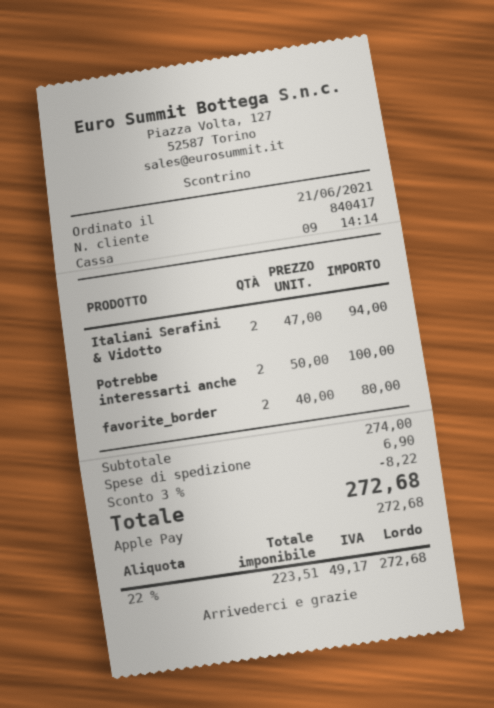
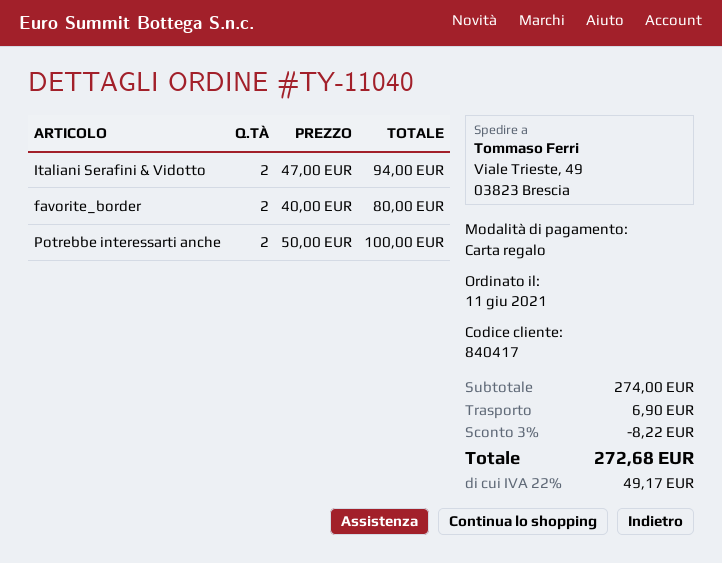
order date: 2021-06-21 -> 2021-06-11
payment method: Apple Pay -> gift card

